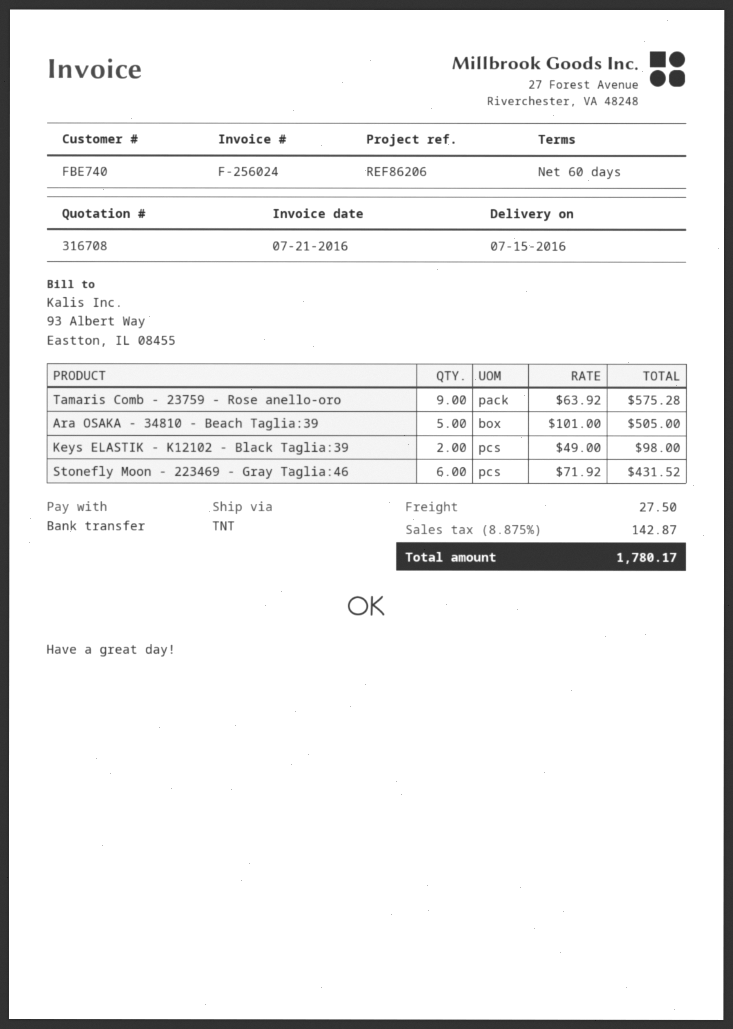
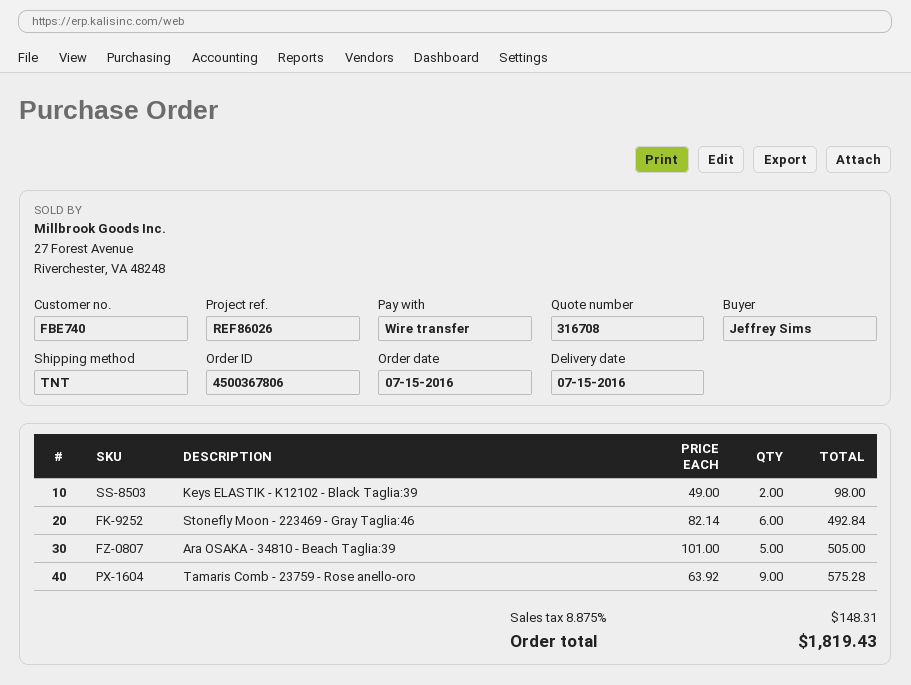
reference: REF86206 -> REF86026
Stonefly Moon - 223469 - Gray Taglia:46: 6 x 71.92 = 431.52 -> 6 x 82.14 = 492.84
shipping: 27.50 -> none
tax: 8.875% = 142.87 -> 8.875% = 148.31
total: 1780.17 -> 1819.43

